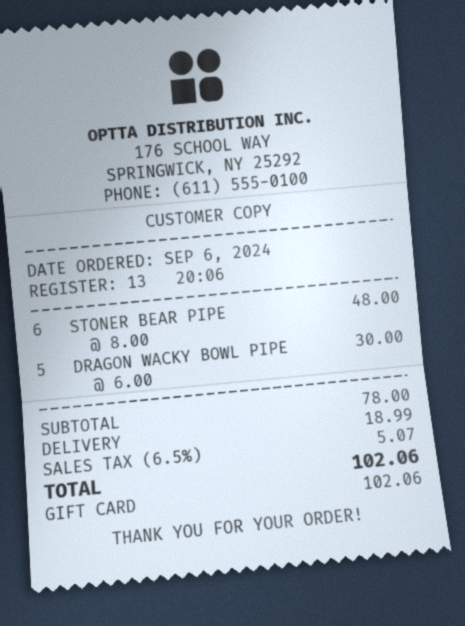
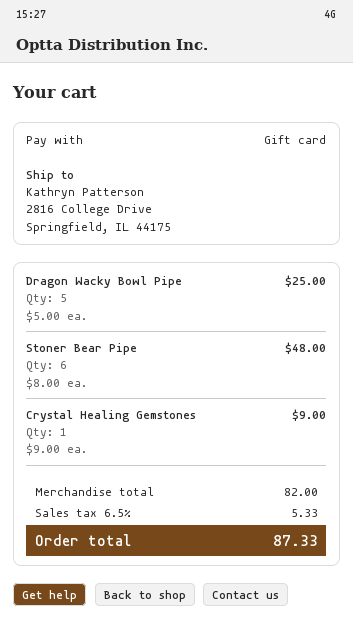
DRAGON WACKY BOWL PIPE: 5 x 6.00 = 30.00 -> 5 x 5.00 = 25.00
Crystal Healing Gemstones: none -> 1 x 9.00 = 9.00
subtotal: 78.00 -> 82.00
shipping: 18.99 -> none
tax: 6.5% = 5.07 -> 6.5% = 5.33
total: 102.06 -> 87.33

